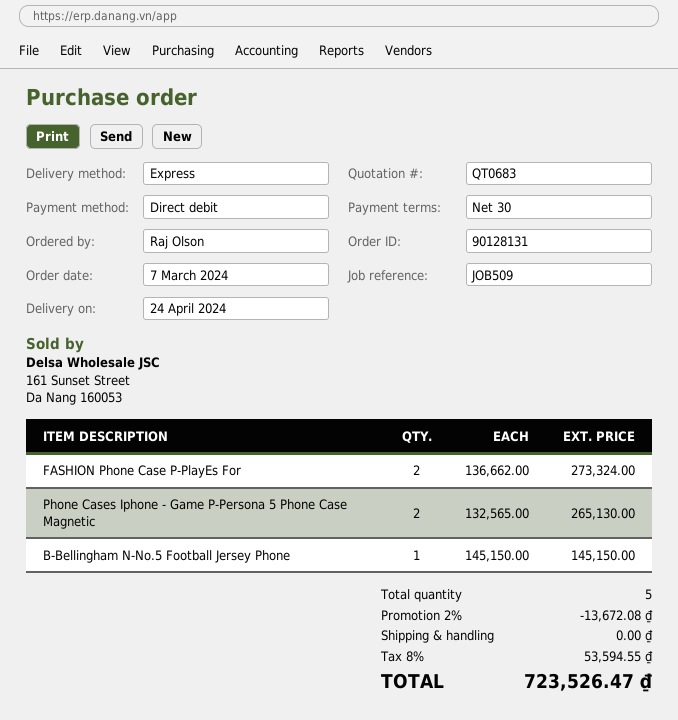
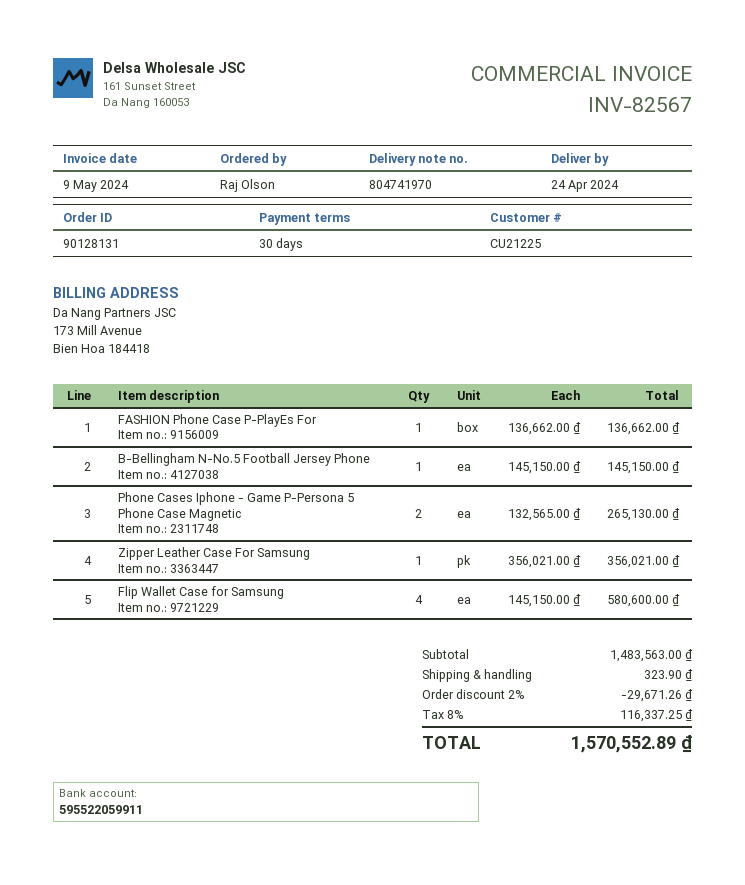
FASHION Phone Case P-PlayEs For: 2 x 136662.00 = 273324.00 -> 1 x 136662.00 = 136662.00
Zipper Leather Case For Samsung: none -> 1 x 356021.00 = 356021.00
Flip Wallet Case for Samsung: none -> 4 x 145150.00 = 580600.00
discount: 2% = 13672.08 -> 2% = 29671.26
shipping: 0.00 -> 323.90
tax: 8% = 53594.55 -> 8% = 116337.25
total: 723526.47 -> 1570552.89

